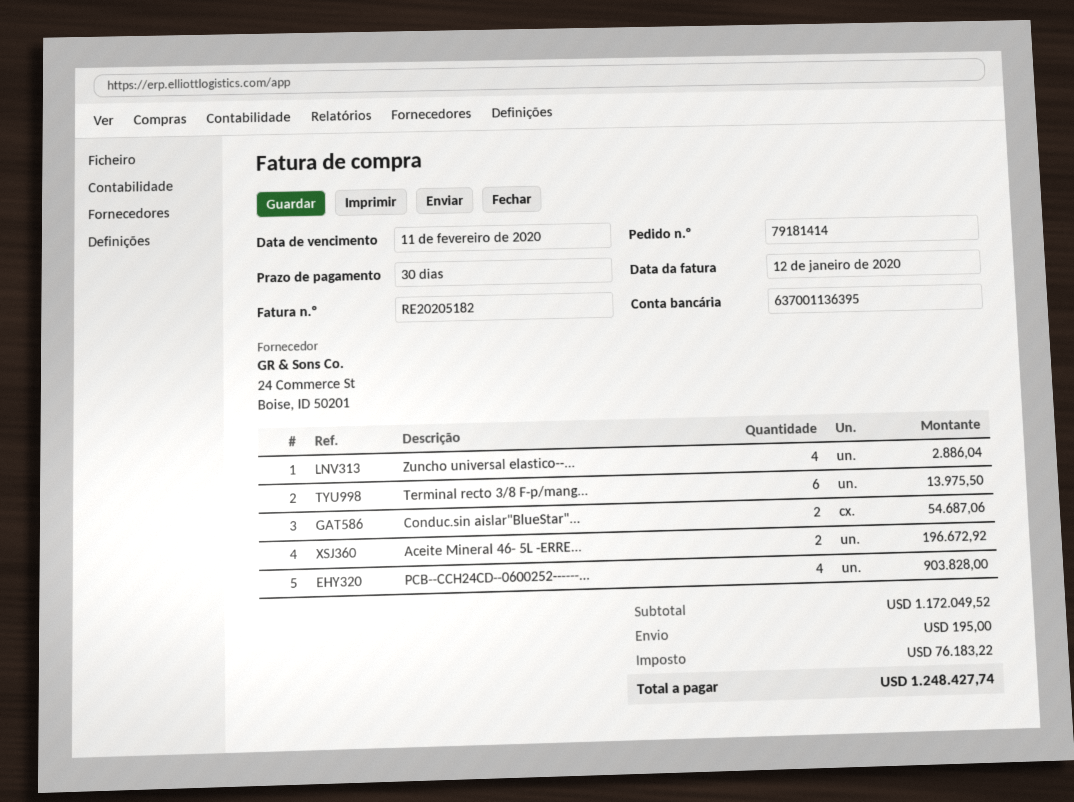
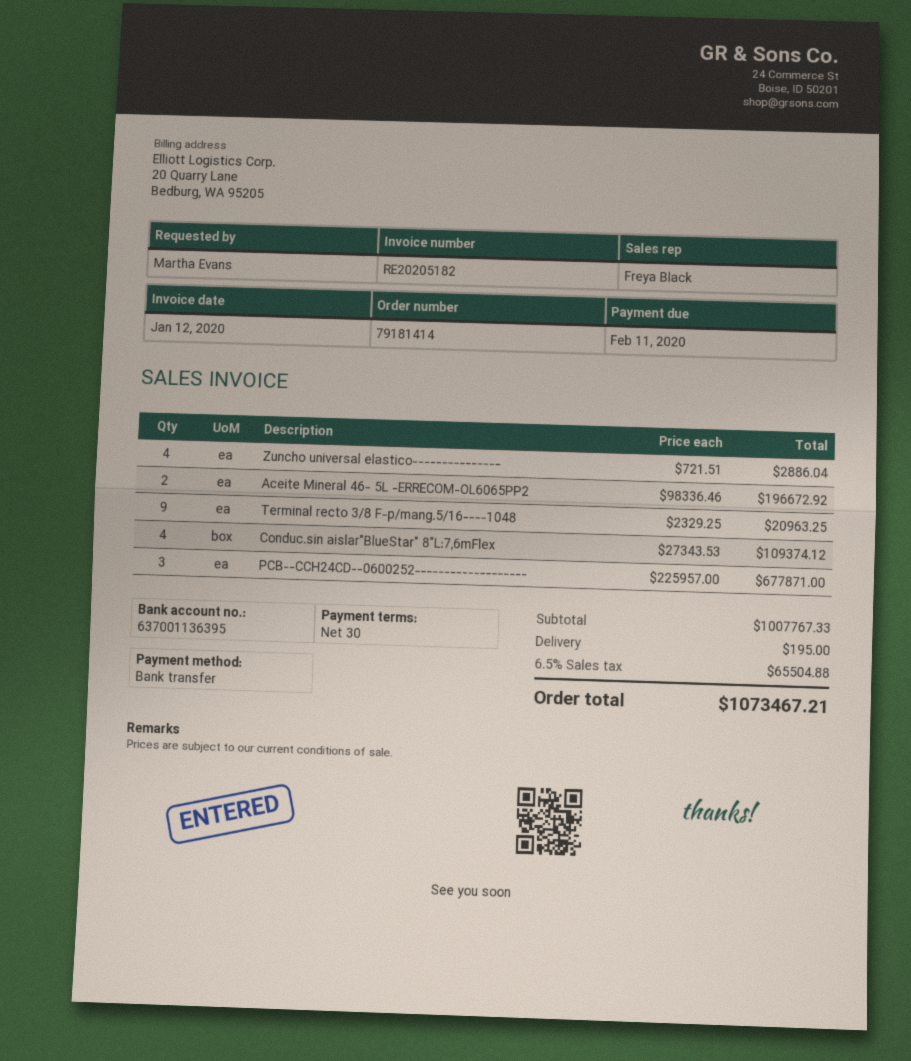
Terminal recto 3/8 F-p/mang...: 6 for 13975.50 -> 9 for 20963.25
Conduc.sin aislar"BlueStar"...: 2 for 54687.06 -> 4 for 109374.12
PCB--CCH24CD--0600252------...: 4 for 903828.00 -> 3 for 677871.00
subtotal: 1172049.52 -> 1007767.33
tax: 76183.22 -> 65504.88
total: 1248427.74 -> 1073467.21

